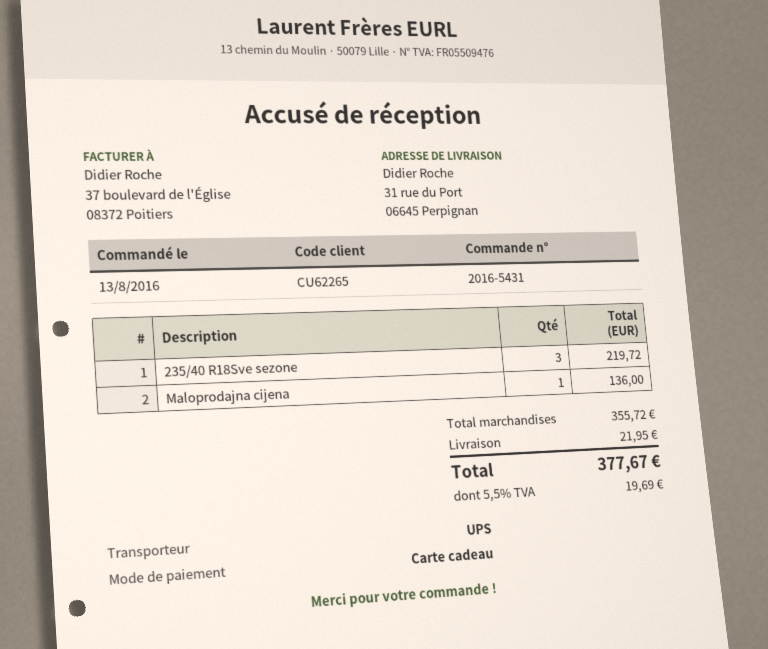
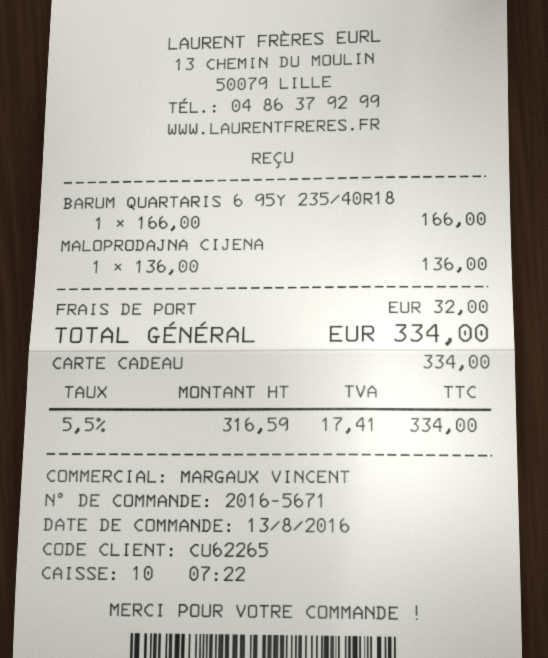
order number: 2016-5431 -> 2016-5671
235/40 R18Sve sezone: 3 for 219.72 -> none
BARUM QUARTARIS 6 95Y 235/40R18: none -> 1 for 166.00
shipping: 21.95 -> 32.00
tax: 5.5% = 19.69 -> 5.5% = 17.41
total: 377.67 -> 334.00

